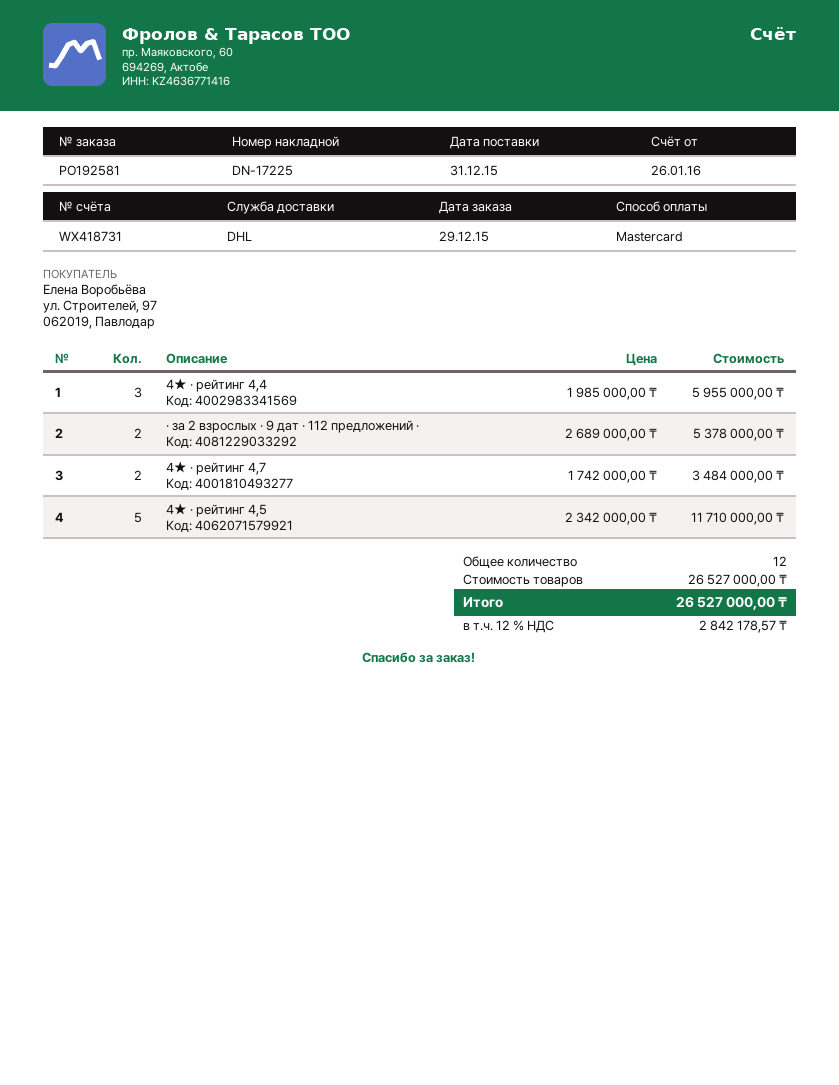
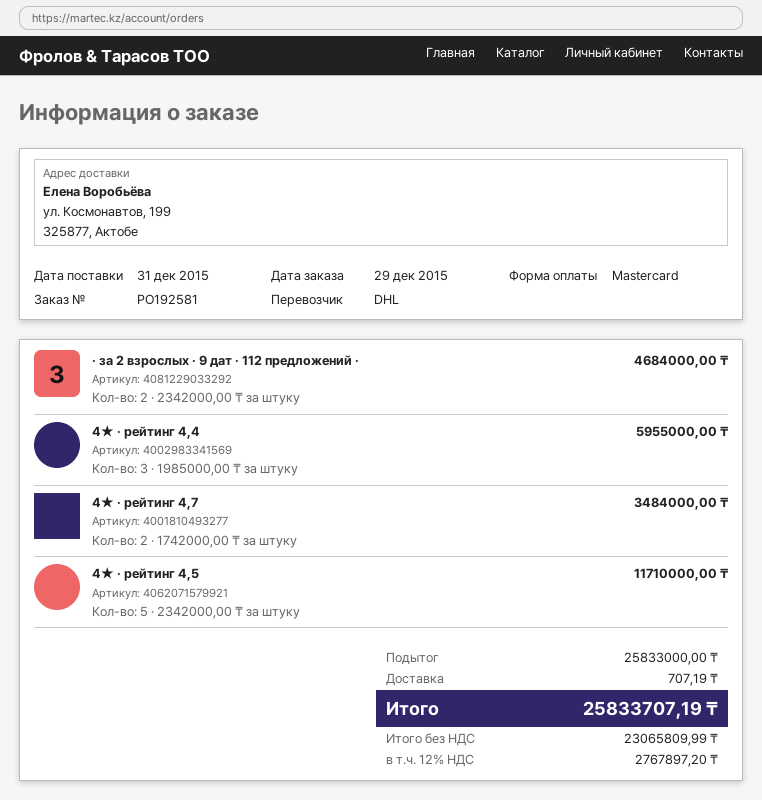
· за 2 взрослых · 9 дат · 112 предложений ·: 2 x 2689000.00 = 5378000.00 -> 2 x 2342000.00 = 4684000.00
subtotal: 26527000.00 -> 25833000.00
shipping: none -> 707.19
tax: 12% = 2842178.57 -> 12% = 2767897.20
total: 26527000.00 -> 25833707.19

